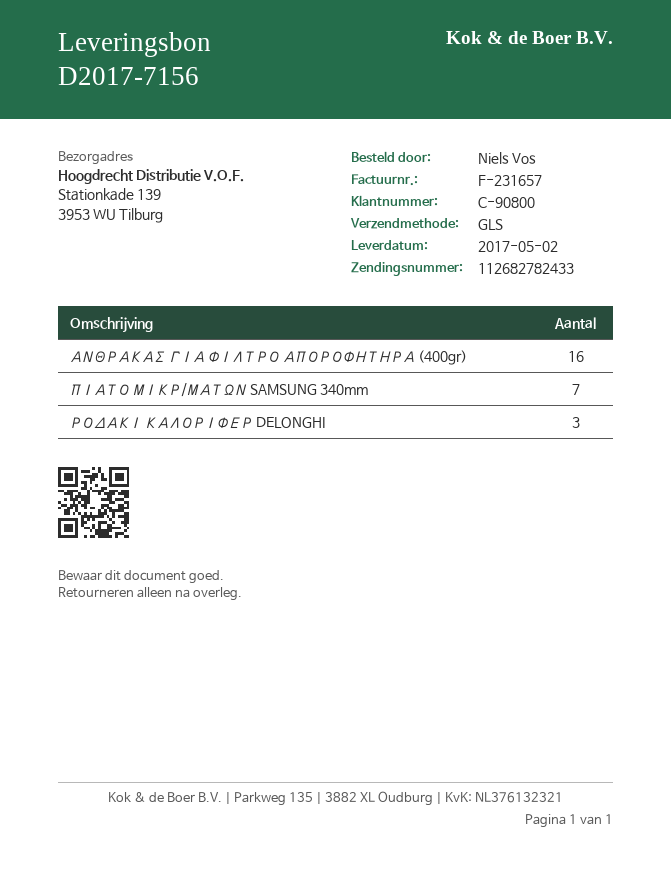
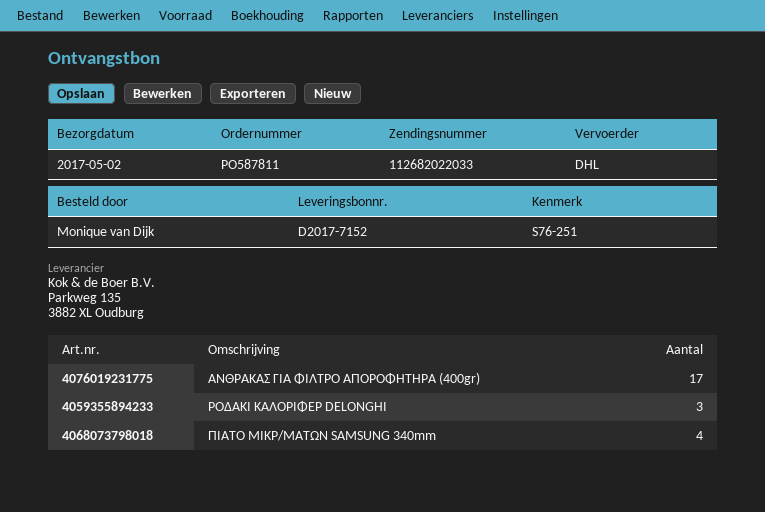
delivery note number: D2017-7156 -> D2017-7152
ordered by: Niels Vos -> Monique van Dijk
shipping method: GLS -> DHL
tracking number: 112682782433 -> 112682022033
ΑΝΘΡΑΚΑΣ ΓΙΑ ΦΙΛΤΡΟ ΑΠΟΡΟΦΗΤΗΡΑ (400gr): 16 -> 17
ΠΙΑΤΟ ΜΙΚΡ/ΜΑΤΩΝ SAMSUNG 340mm: 7 -> 4

